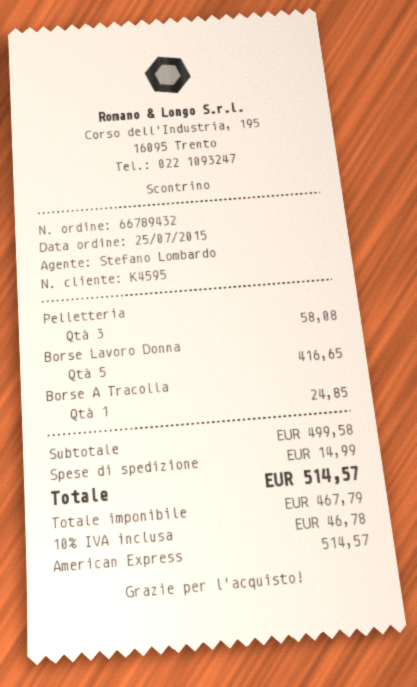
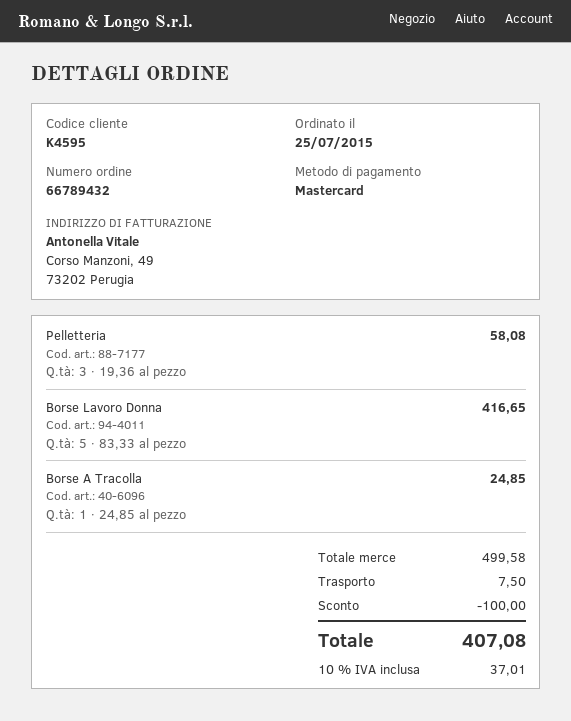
payment method: American Express -> Mastercard
discount: none -> 100.00
shipping: 14.99 -> 7.50
tax: 10% = 46.78 -> 10% = 37.01
total: 514.57 -> 407.08

